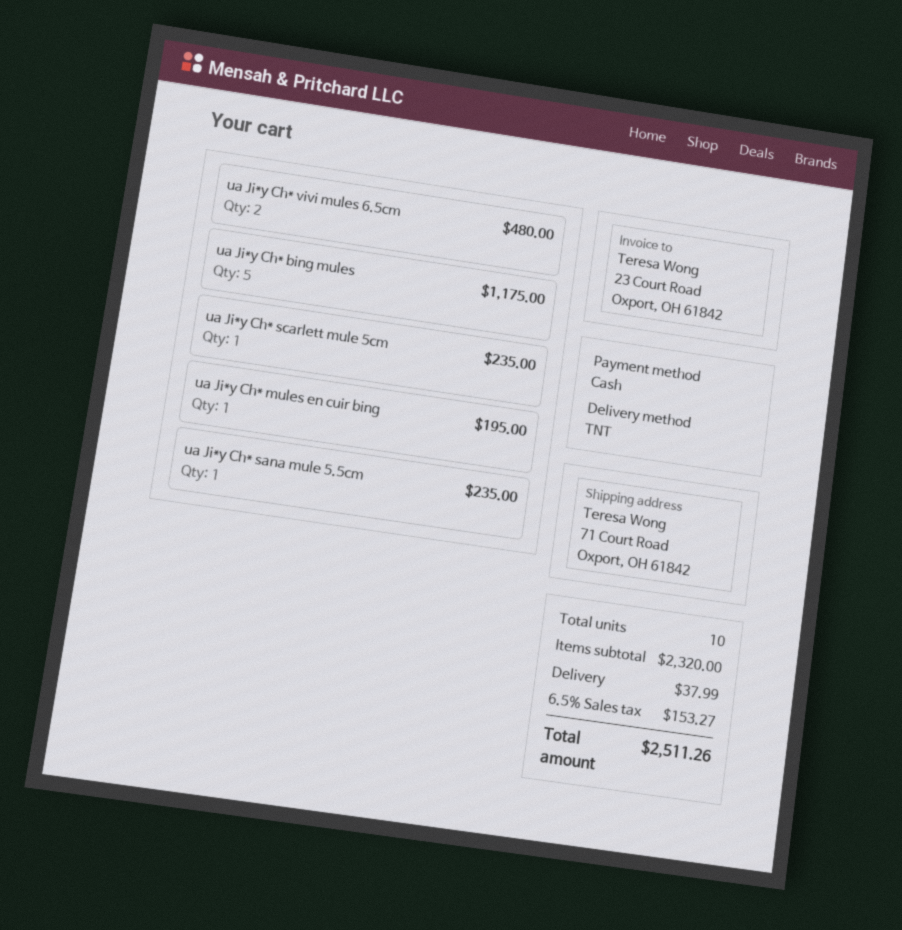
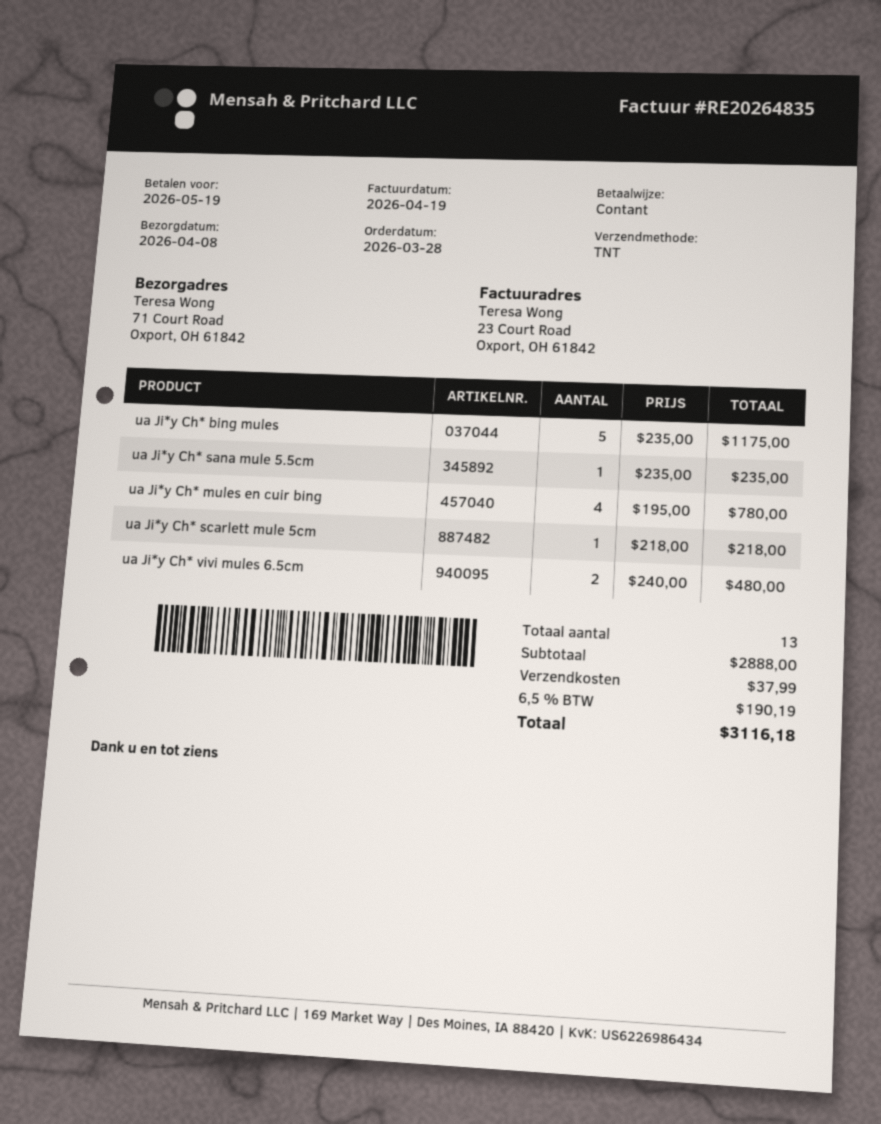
ua Ji*y Ch* scarlett mule 5cm: 1 for 235.00 -> 1 for 218.00
ua Ji*y Ch* mules en cuir bing: 1 for 195.00 -> 4 for 780.00
total quantity: 10 -> 13
subtotal: 2320.00 -> 2888.00
tax: 6.5% = 153.27 -> 6.5% = 190.19
total: 2511.26 -> 3116.18

